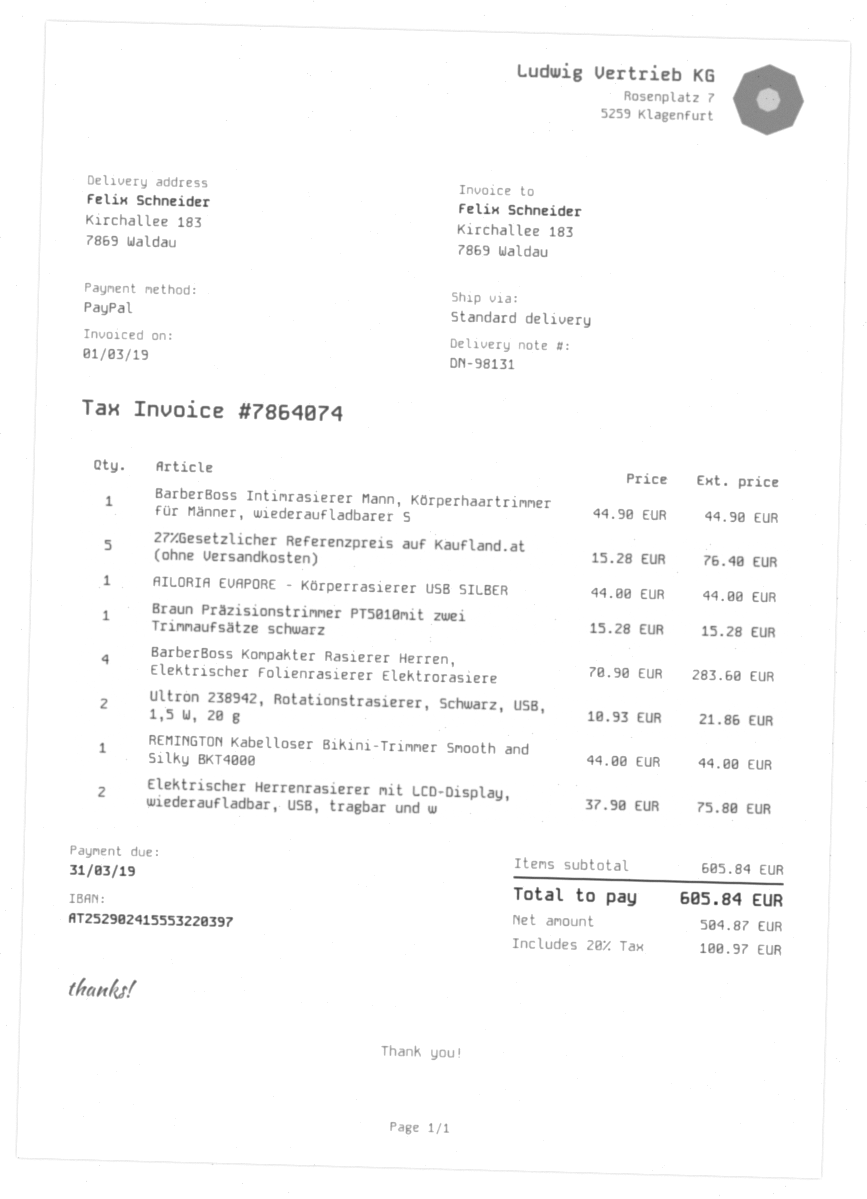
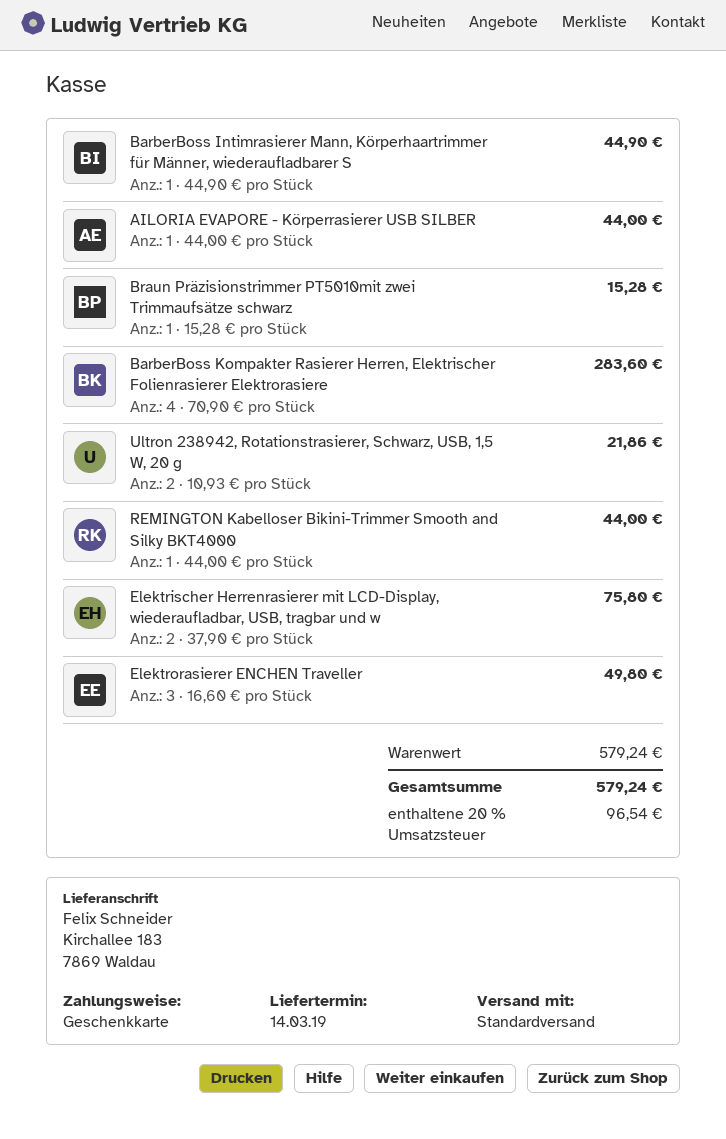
payment method: PayPal -> gift card
27%Gesetzlicher Referenzpreis auf Kaufland.at (ohne Versandkosten): 5 x 15.28 = 76.40 -> none
Elektrorasierer ENCHEN Traveller: none -> 3 x 16.60 = 49.80
subtotal: 605.84 -> 579.24
tax: 20% = 100.97 -> 20% = 96.54
total: 605.84 -> 579.24

